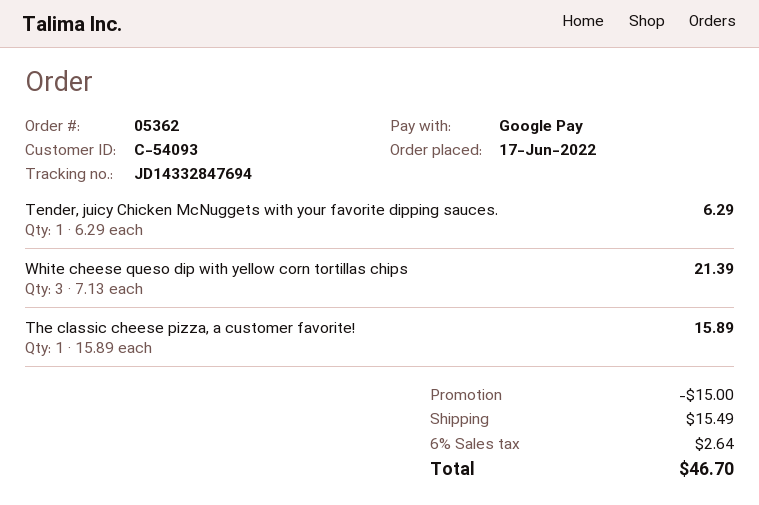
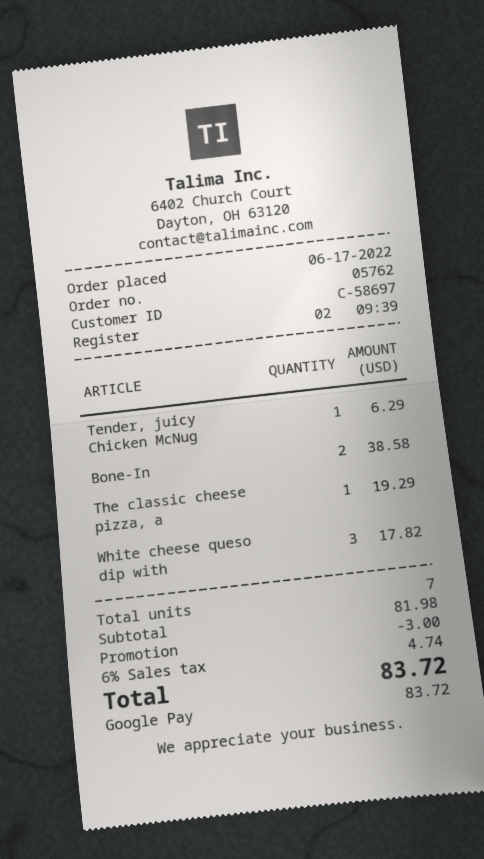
order number: 05362 -> 05762
customer number: C-54093 -> C-58697
White cheese queso dip with yellow corn tortillas chips: 3 for 21.39 -> 3 for 17.82
The classic cheese pizza, a customer favorite!: 1 for 15.89 -> 1 for 19.29
Bone-In: none -> 2 for 38.58
discount: 15.00 -> 3.00
shipping: 15.49 -> none
tax: 6% = 2.64 -> 6% = 4.74
total: 46.70 -> 83.72

